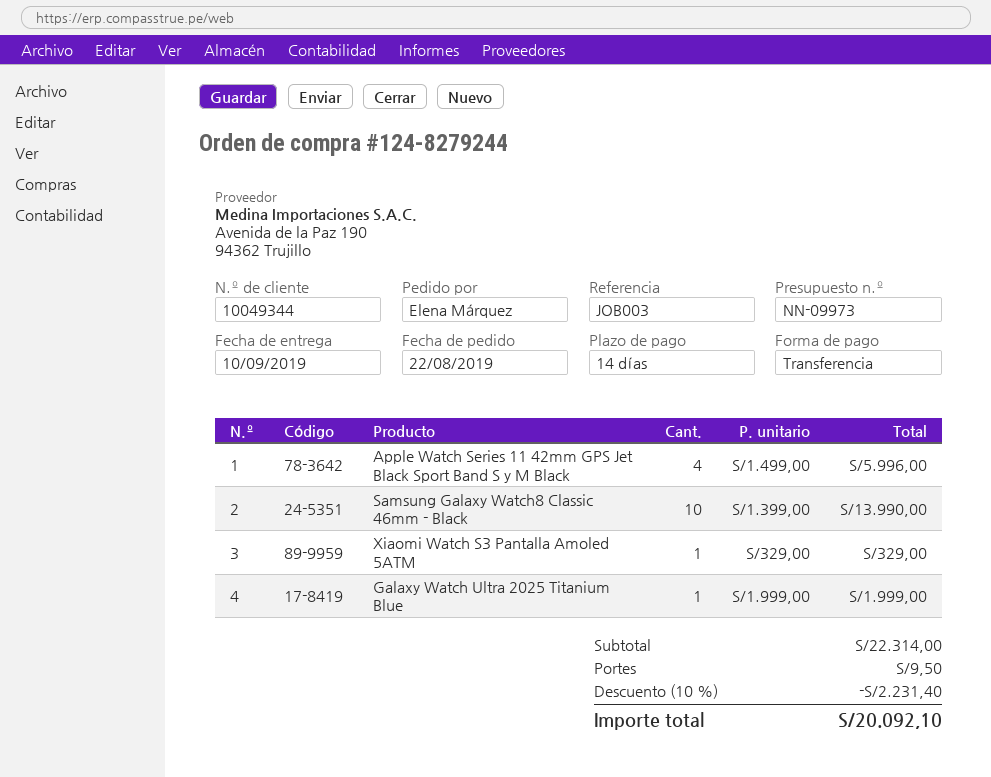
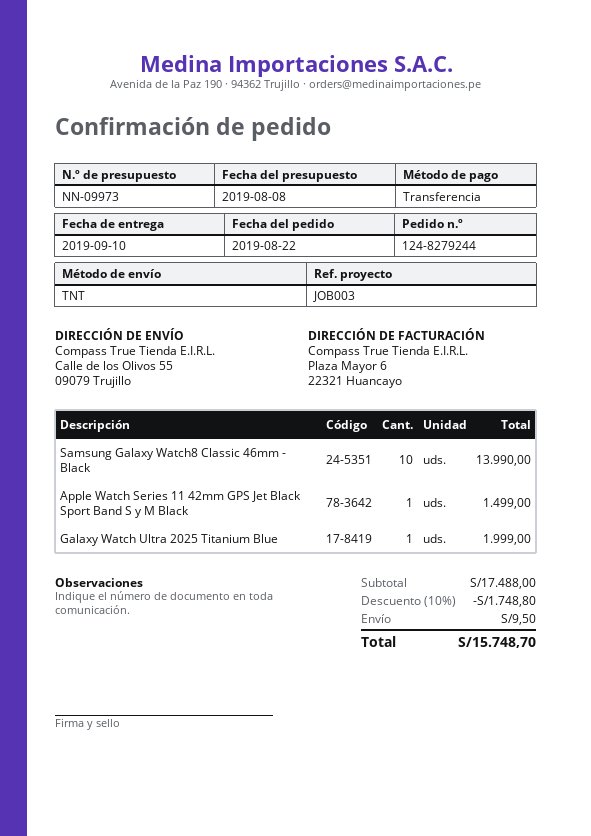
Apple Watch Series 11 42mm GPS Jet Black Sport Band S y M Black: 4 for 5996.00 -> 1 for 1499.00
Xiaomi Watch S3 Pantalla Amoled 5ATM: 1 for 329.00 -> none
subtotal: 22314.00 -> 17488.00
discount: 10% = 2231.40 -> 10% = 1748.80
total: 20092.10 -> 15748.70

